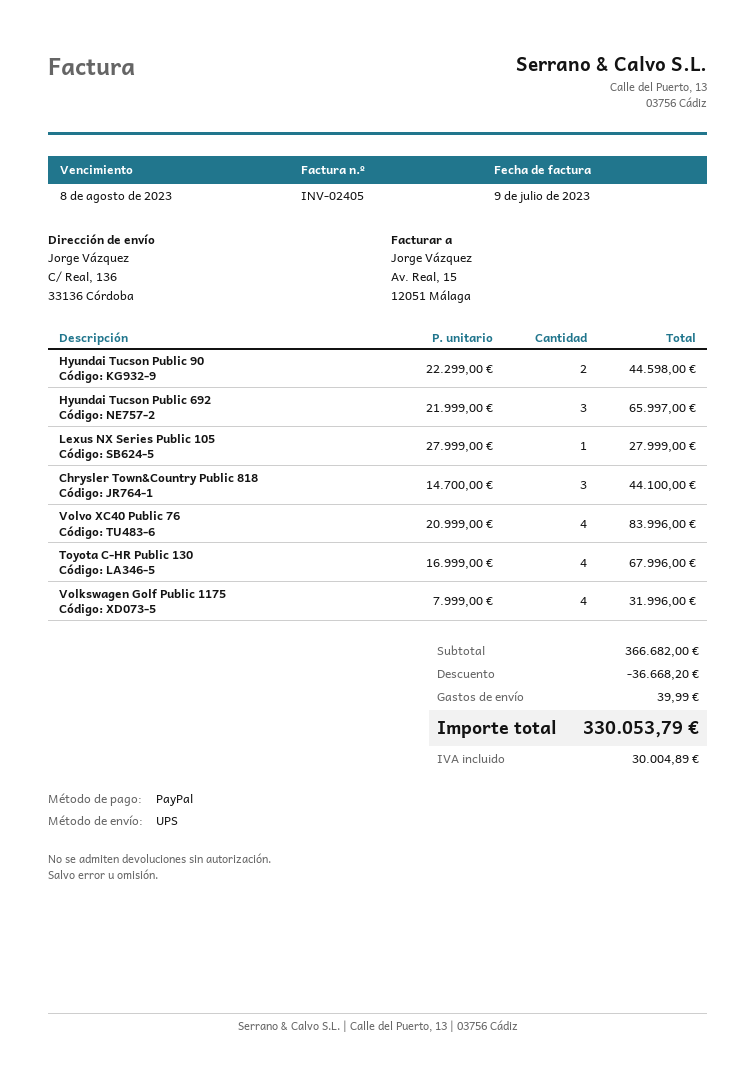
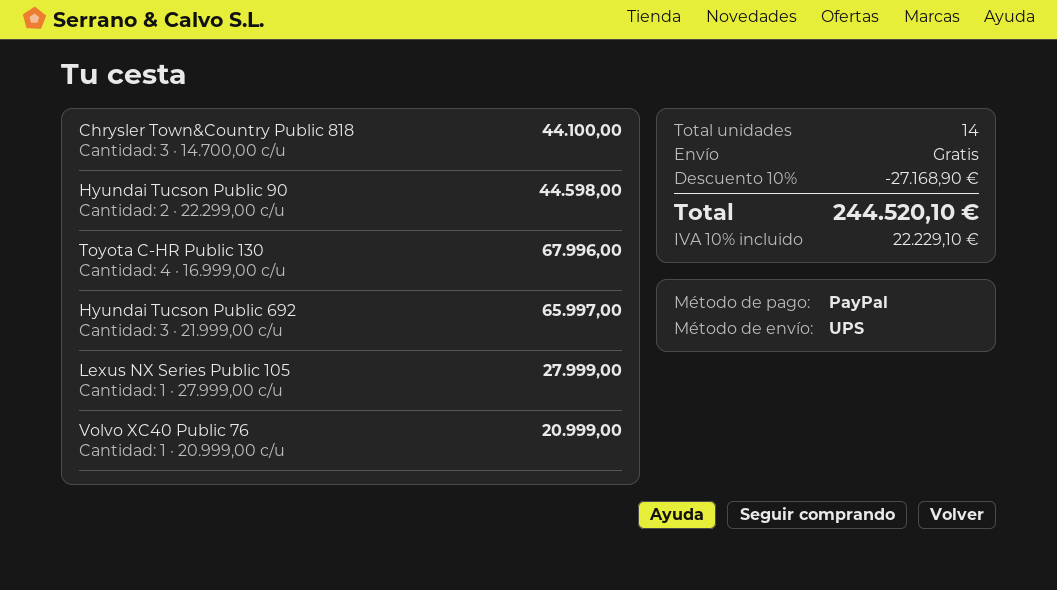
Volvo XC40 Public 76: 4 x 20999.00 = 83996.00 -> 1 x 20999.00 = 20999.00
Volkswagen Golf Public 1175: 4 x 7999.00 = 31996.00 -> none
discount: 36668.20 -> 27168.90
shipping: 39.99 -> 0.00
tax: 30004.89 -> 22229.10
total: 330053.79 -> 244520.10

